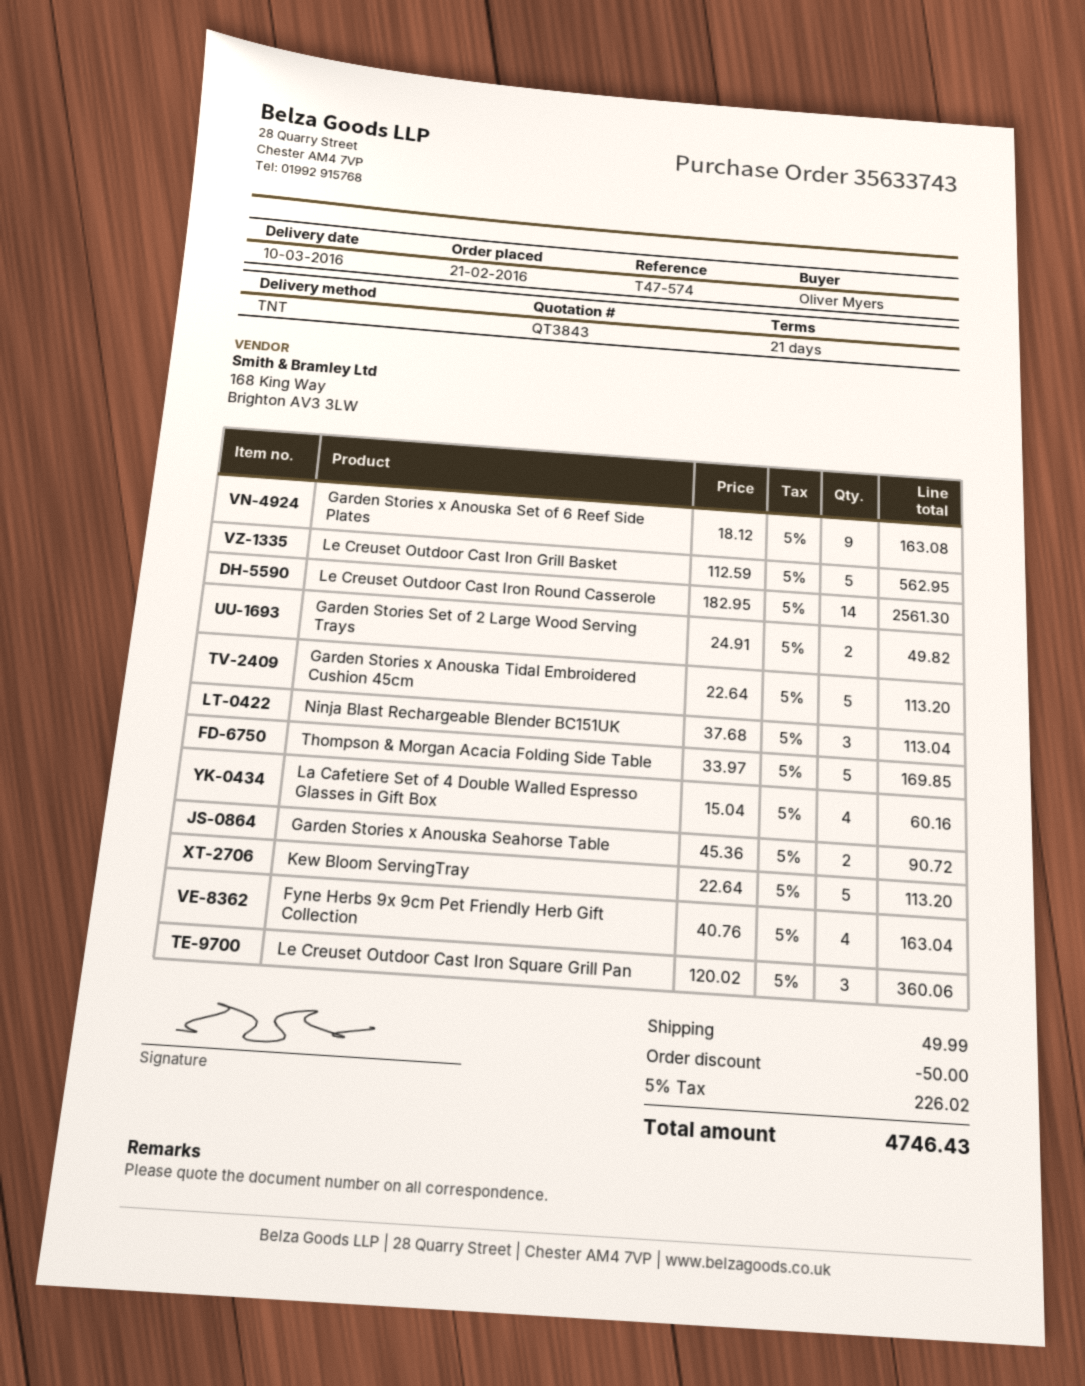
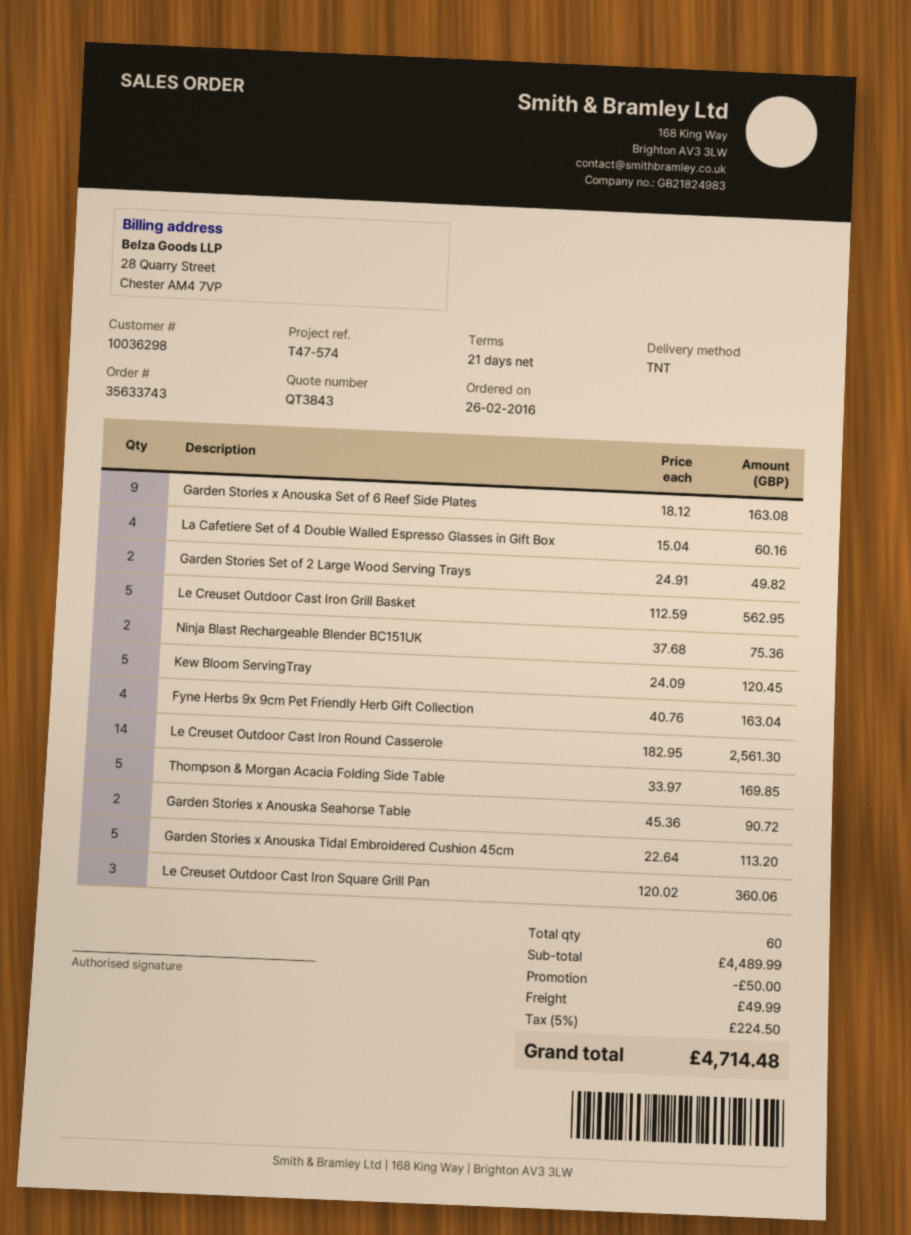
order date: 2016-02-21 -> 2016-02-26
Ninja Blast Rechargeable Blender BC151UK: 3 x 37.68 = 113.04 -> 2 x 37.68 = 75.36
Kew Bloom ServingTray: 5 x 22.64 = 113.20 -> 5 x 24.09 = 120.45
tax: 5% = 226.02 -> 5% = 224.50
total: 4746.43 -> 4714.48

